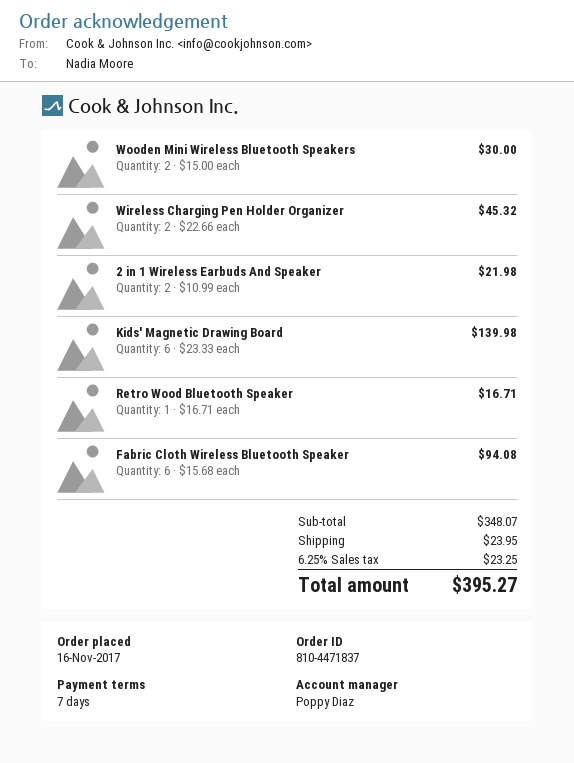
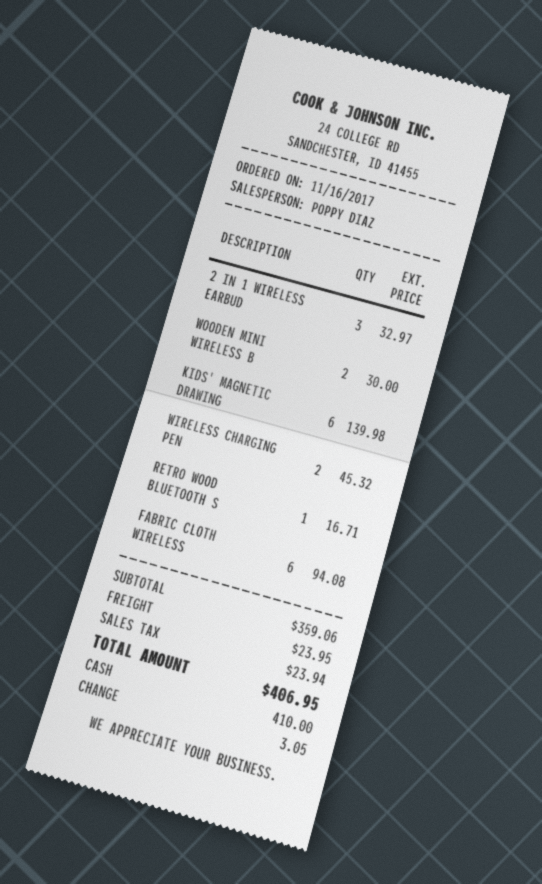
2 in 1 Wireless Earbuds And Speaker: 2 for 21.98 -> 3 for 32.97
subtotal: 348.07 -> 359.06
tax: 23.25 -> 23.94
total: 395.27 -> 406.95

